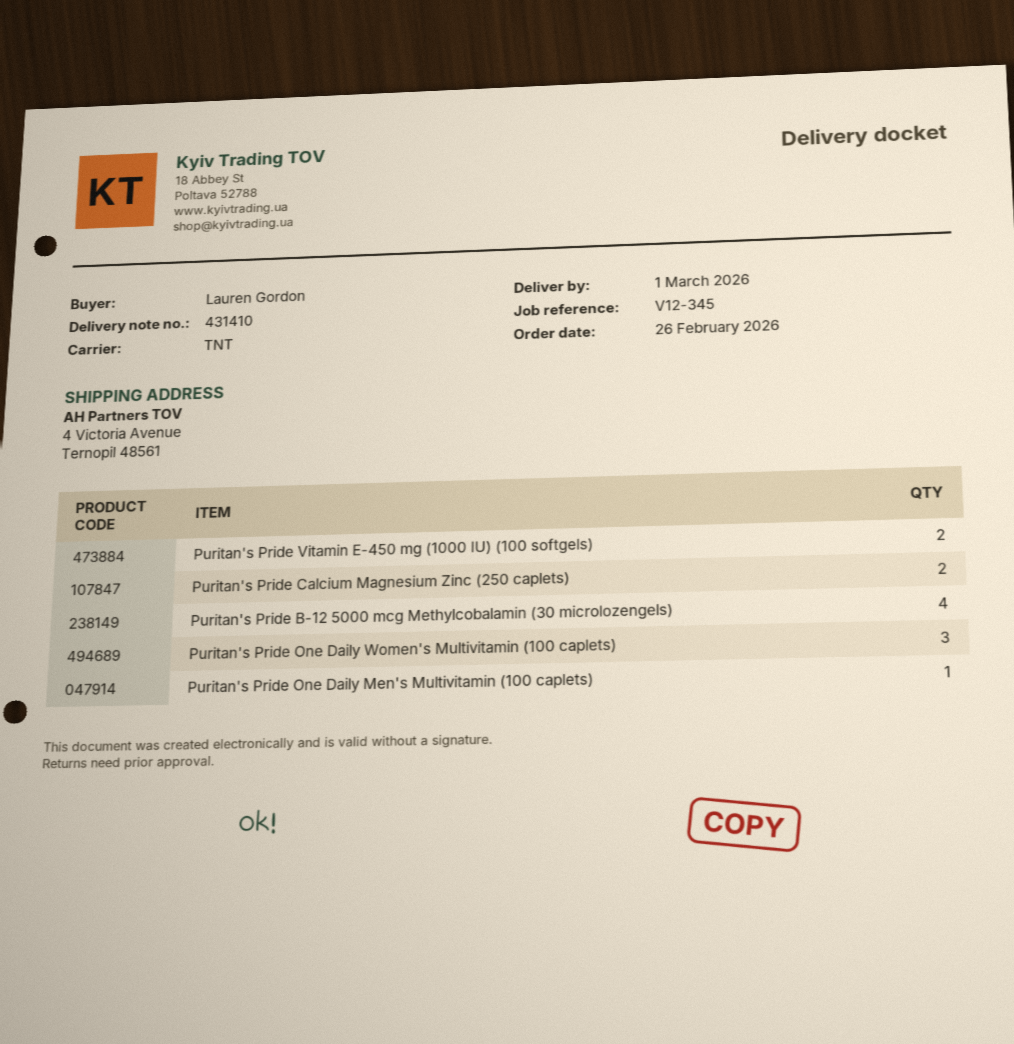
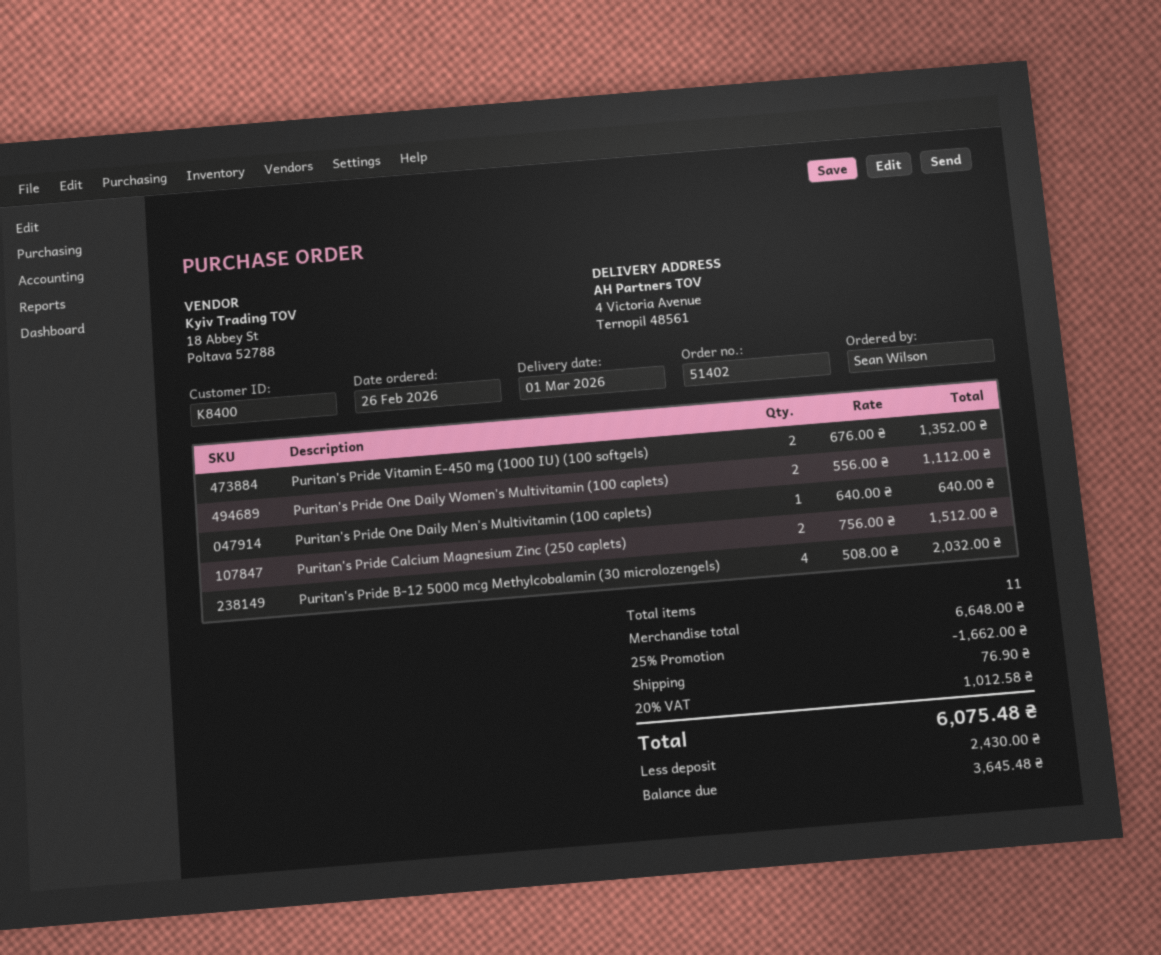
ordered by: Lauren Gordon -> Sean Wilson
Puritan's Pride One Daily Women's Multivitamin (100 caplets): 3 -> 2

